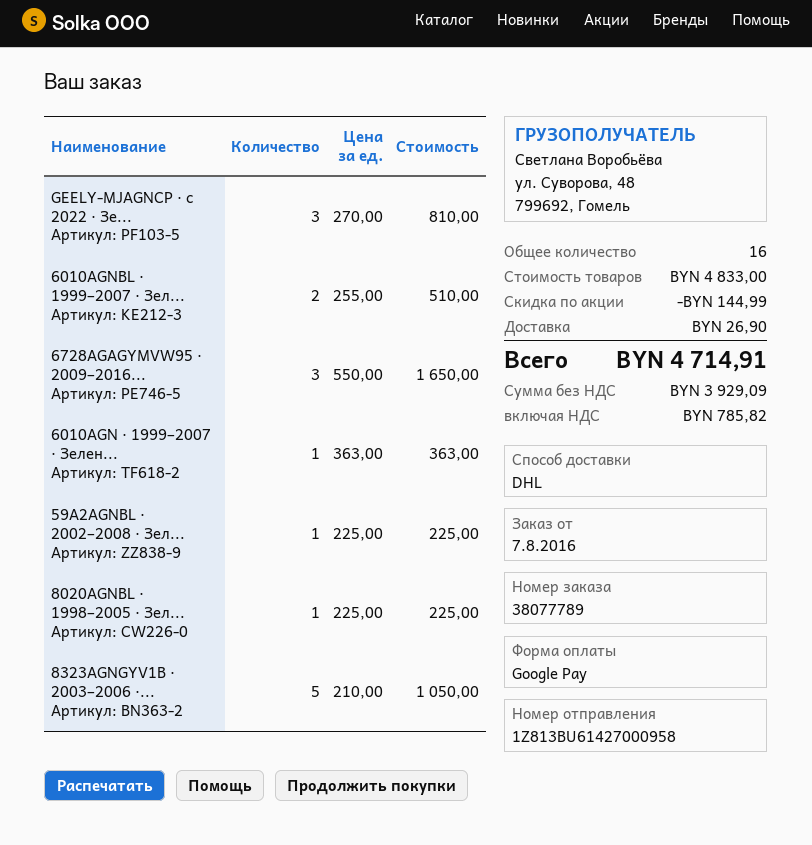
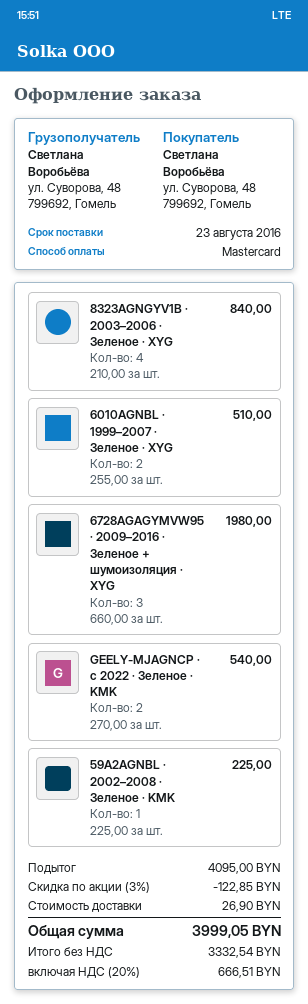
payment method: Google Pay -> Mastercard
GEELY-MJAGNCP · с 2022 · Зе...: 3 x 270.00 = 810.00 -> 2 x 270.00 = 540.00
6728AGAGYMVW95 · 2009–2016...: 3 x 550.00 = 1650.00 -> 3 x 660.00 = 1980.00
6010AGN · 1999–2007 · Зелен...: 1 x 363.00 = 363.00 -> none
8020AGNBL · 1998–2005 · Зел...: 1 x 225.00 = 225.00 -> none
8323AGNGYV1B · 2003–2006 ·...: 5 x 210.00 = 1050.00 -> 4 x 210.00 = 840.00
subtotal: 4833.00 -> 4095.00
discount: 144.99 -> 122.85
net: 3929.09 -> 3332.54
tax: 785.82 -> 666.51
total: 4714.91 -> 3999.05

